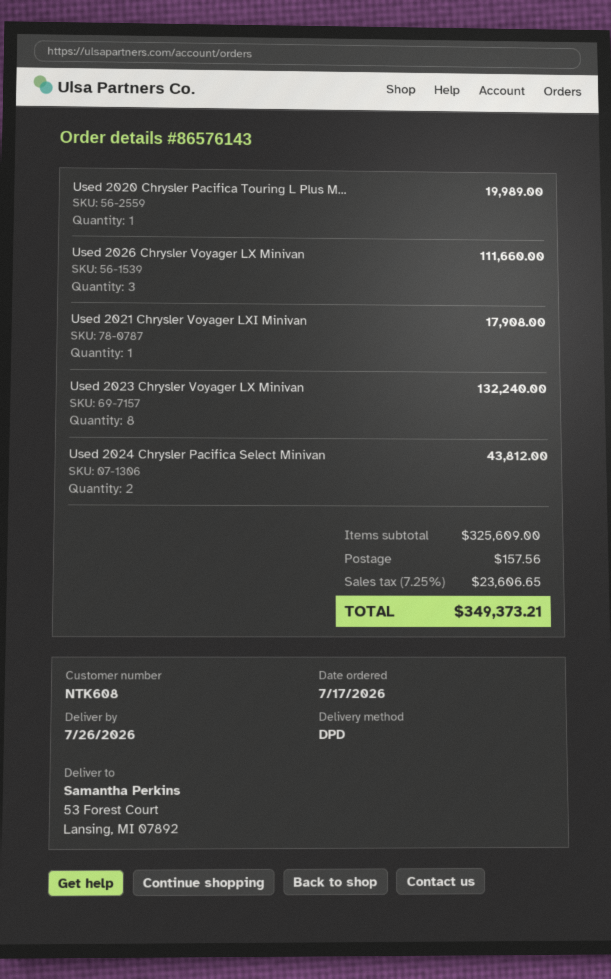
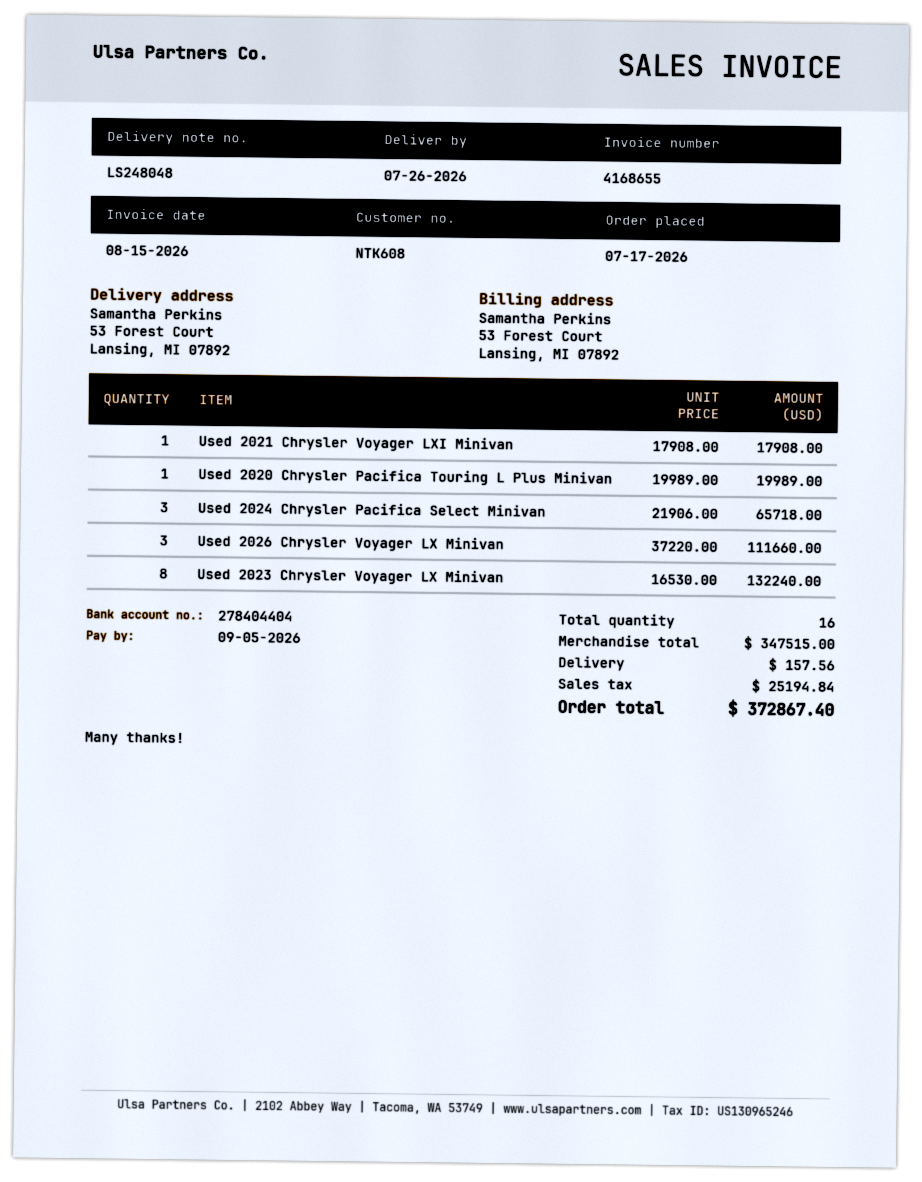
Used 2024 Chrysler Pacifica Select Minivan: 2 for 43812.00 -> 3 for 65718.00
subtotal: 325609.00 -> 347515.00
tax: 23606.65 -> 25194.84
total: 349373.21 -> 372867.40

